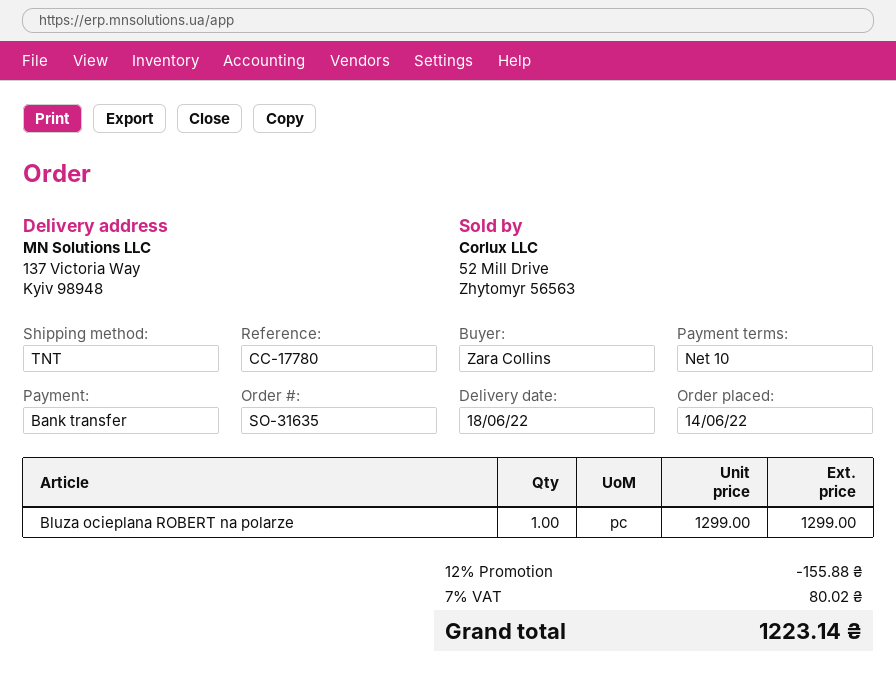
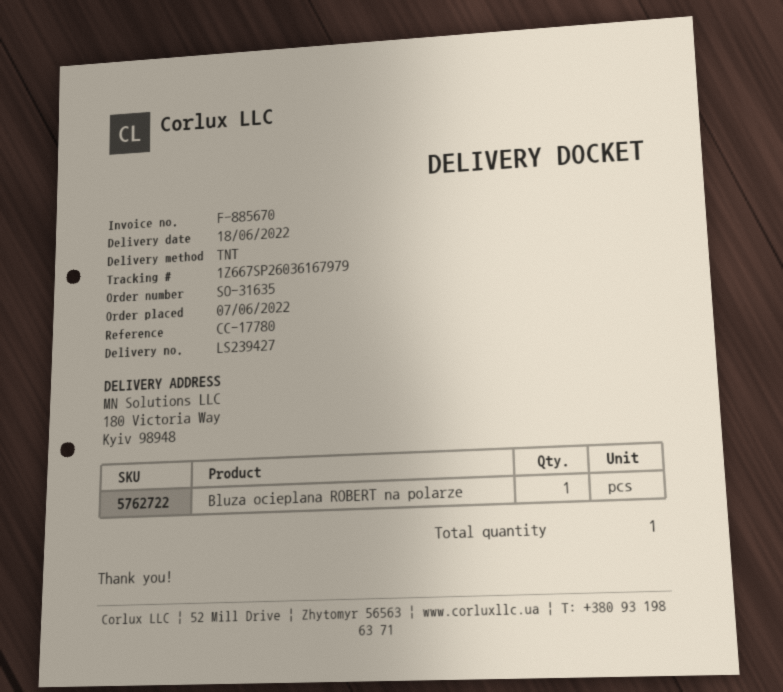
order date: 2022-06-14 -> 2022-06-07
ship to: 137 Victoria Way, Kyiv 98948 -> 180 Victoria Way, Kyiv 98948

